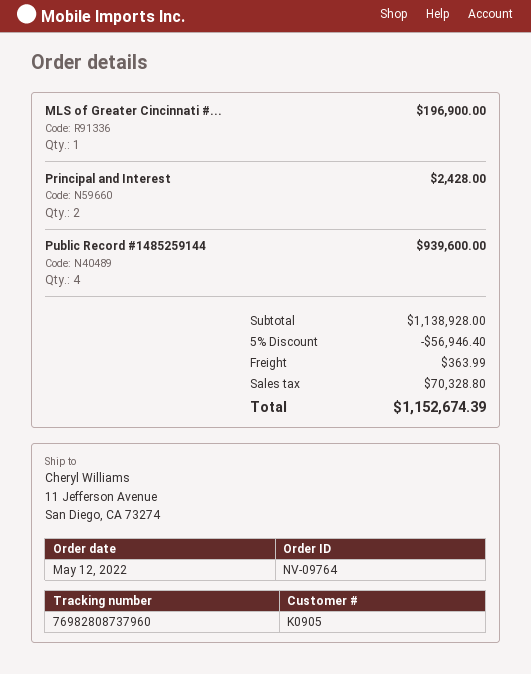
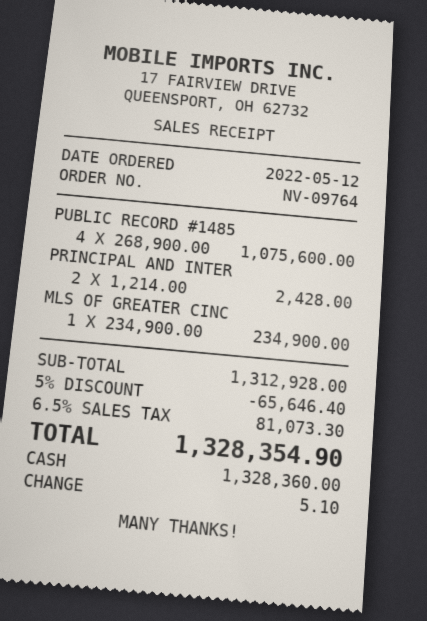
MLS of Greater Cincinnati #...: 1 for 196900.00 -> 1 for 234900.00
Public Record #1485259144: 4 for 939600.00 -> 4 for 1075600.00
subtotal: 1138928.00 -> 1312928.00
discount: 5% = 56946.40 -> 5% = 65646.40
shipping: 363.99 -> none
tax: 70328.80 -> 81073.30
total: 1152674.39 -> 1328354.90

